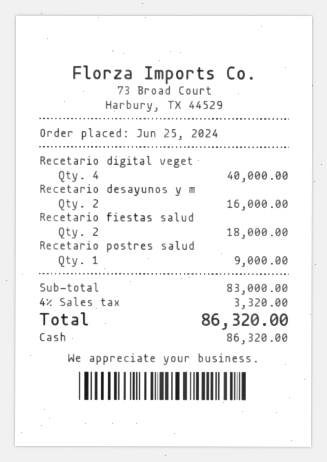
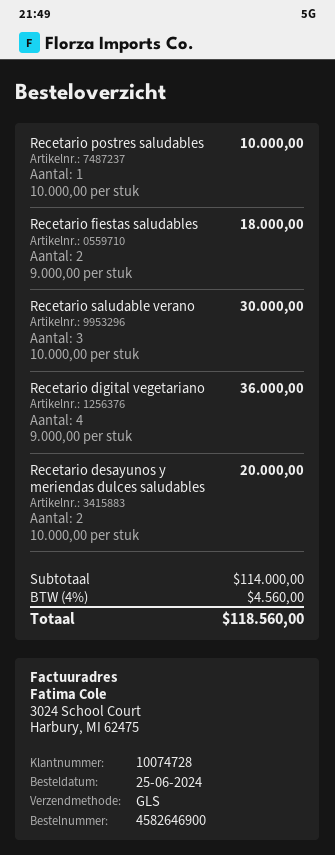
Recetario digital veget: 4 for 40000.00 -> 4 for 36000.00
Recetario desayunos y m: 2 for 16000.00 -> 2 for 20000.00
Recetario postres salud: 1 for 9000.00 -> 1 for 10000.00
Recetario saludable verano: none -> 3 for 30000.00
subtotal: 83000.00 -> 114000.00
tax: 4% = 3320.00 -> 4% = 4560.00
total: 86320.00 -> 118560.00

